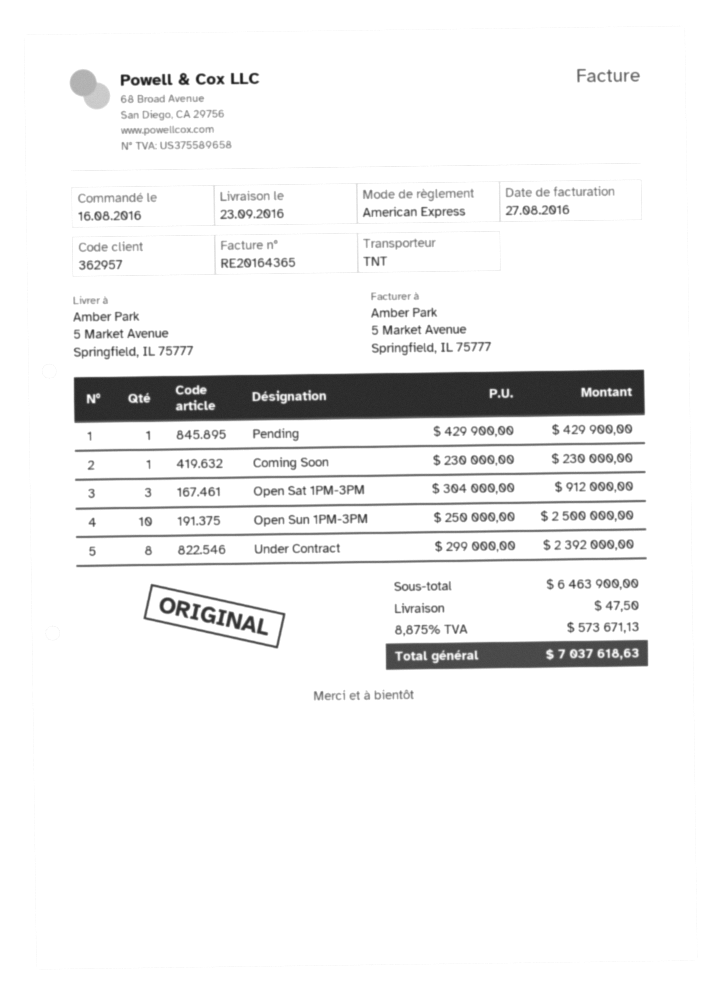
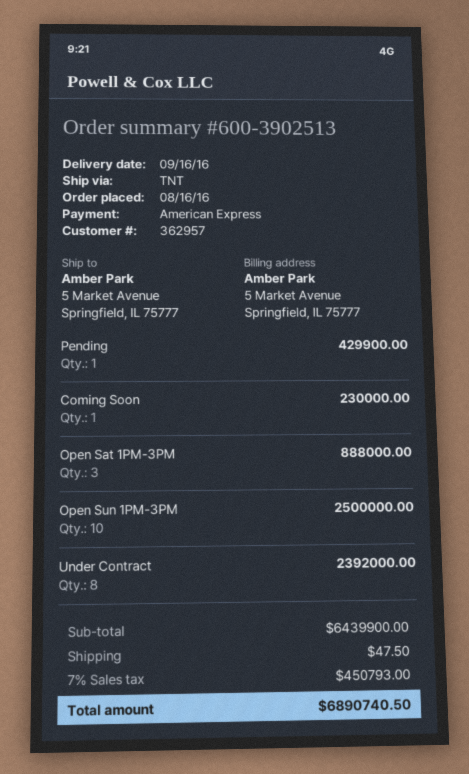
delivery date: 2016-09-23 -> 2016-09-16
Open Sat 1PM-3PM: 3 for 912000.00 -> 3 for 888000.00
subtotal: 6463900.00 -> 6439900.00
tax: 8.875% = 573671.13 -> 7% = 450793.00
total: 7037618.63 -> 6890740.50

